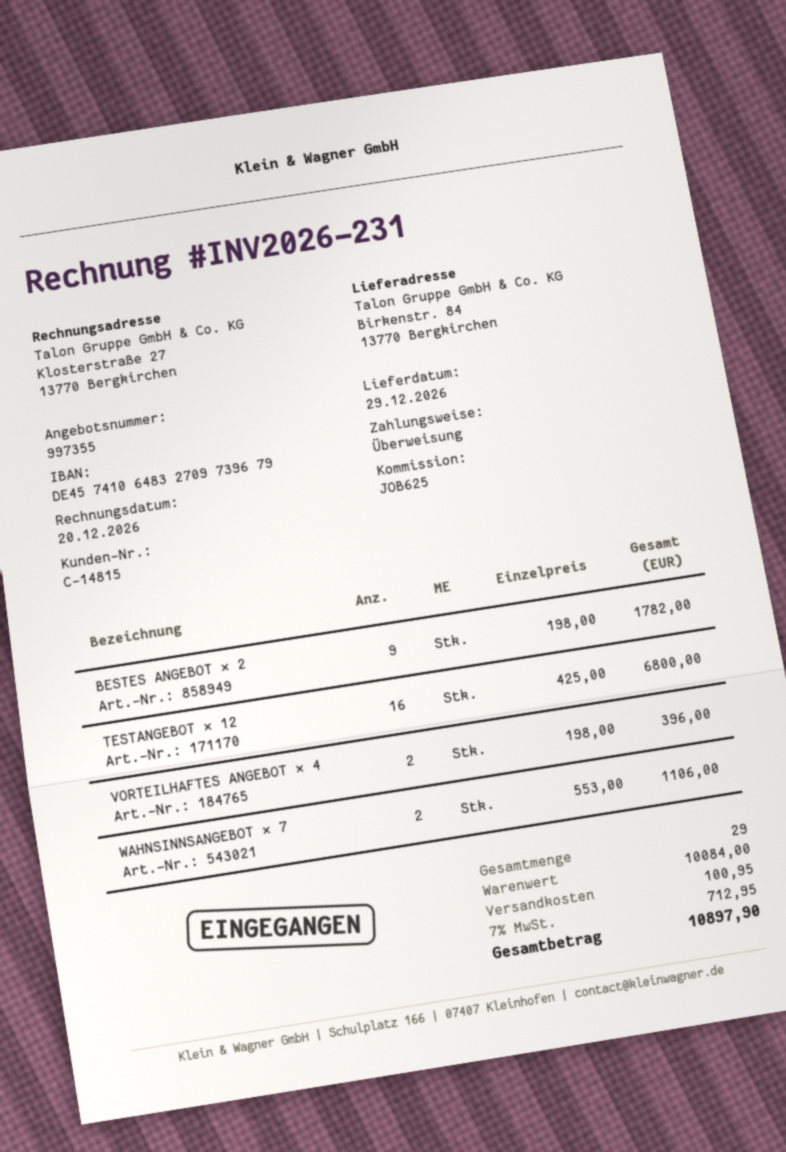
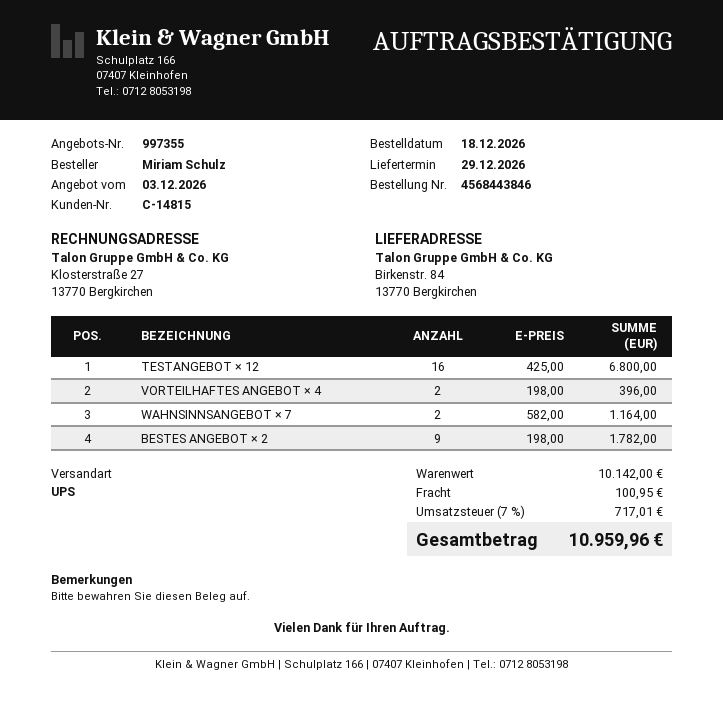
WAHNSINNSANGEBOT × 7: 2 x 553.00 = 1106.00 -> 2 x 582.00 = 1164.00
subtotal: 10084.00 -> 10142.00
tax: 7% = 712.95 -> 7% = 717.01
total: 10897.90 -> 10959.96

